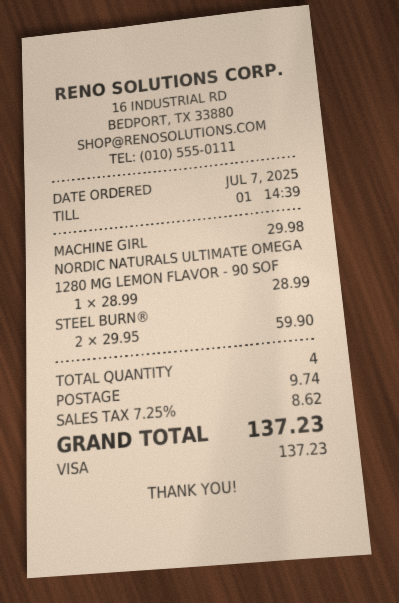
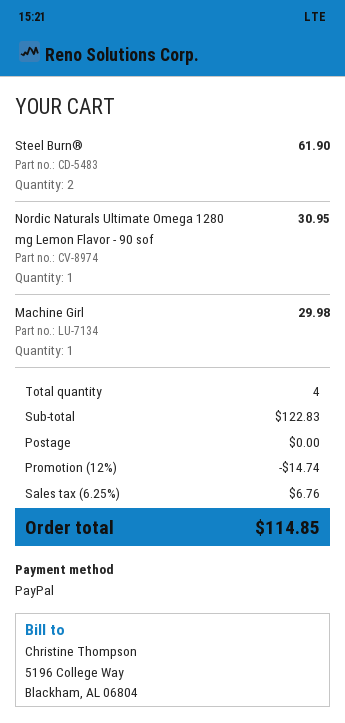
payment method: Visa -> PayPal
NORDIC NATURALS ULTIMATE OMEGA 1280 MG LEMON FLAVOR - 90 SOF: 1 for 28.99 -> 1 for 30.95
STEEL BURN®: 2 for 59.90 -> 2 for 61.90
discount: none -> 12% = 14.74
shipping: 9.74 -> 0.00
tax: 7.25% = 8.62 -> 6.25% = 6.76
total: 137.23 -> 114.85

